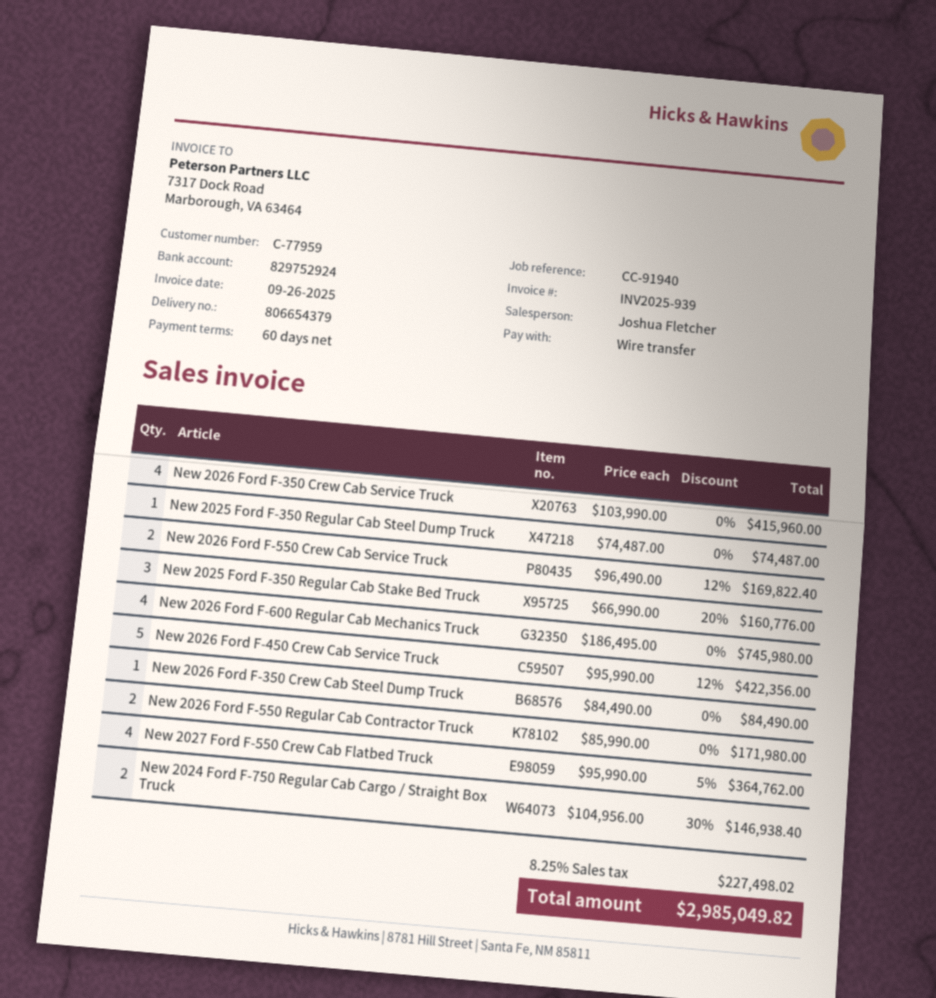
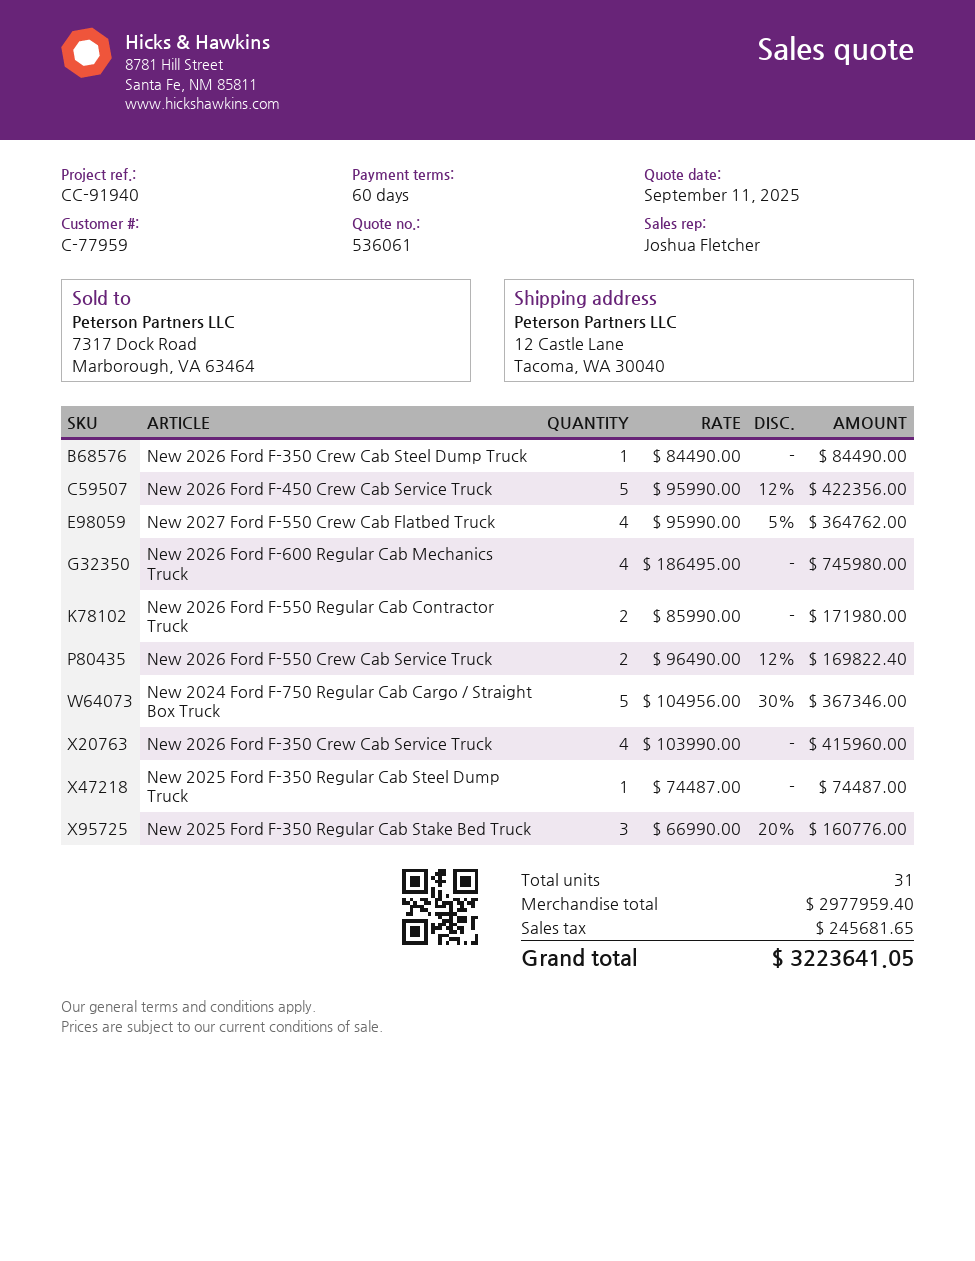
New 2024 Ford F-750 Regular Cab Cargo / Straight Box Truck: 2 x 104956.00 - 30% = 146938.40 -> 5 x 104956.00 - 30% = 367346.00
tax: 227498.02 -> 245681.65
total: 2985049.82 -> 3223641.05

